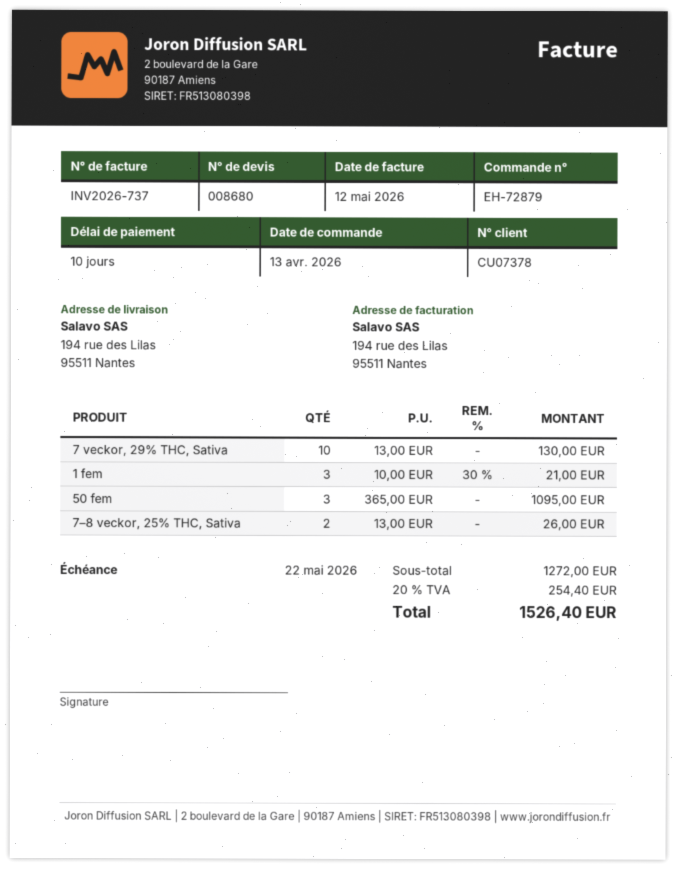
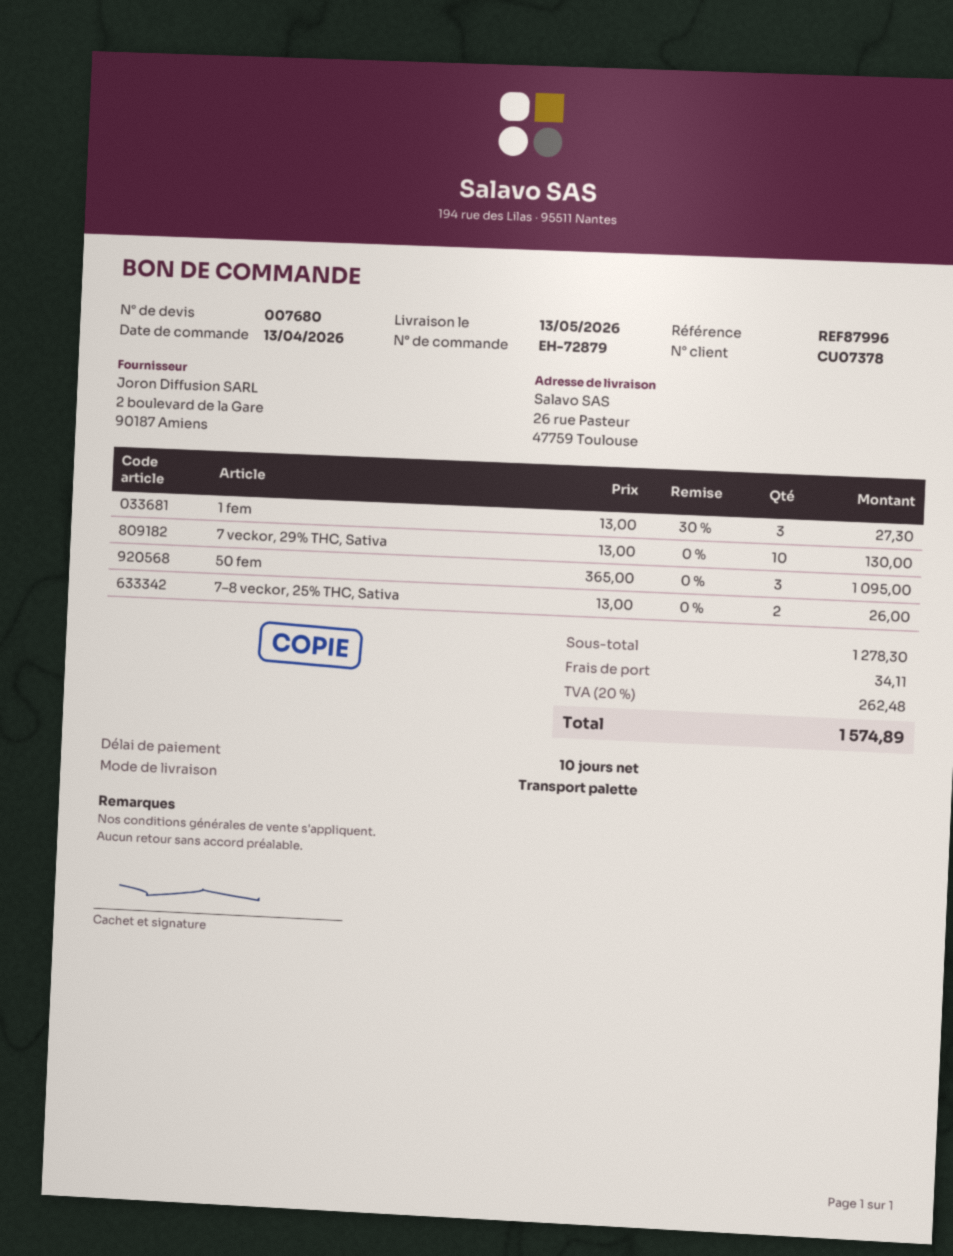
quote number: 008680 -> 007680
ship to: 194 rue des Lilas, 95511 Nantes -> 26 rue Pasteur, 47759 Toulouse
1 fem: 3 x 10.00 - 30% = 21.00 -> 3 x 13.00 - 30% = 27.30
subtotal: 1272.00 -> 1278.30
shipping: none -> 34.11
tax: 20% = 254.40 -> 20% = 262.48
total: 1526.40 -> 1574.89

